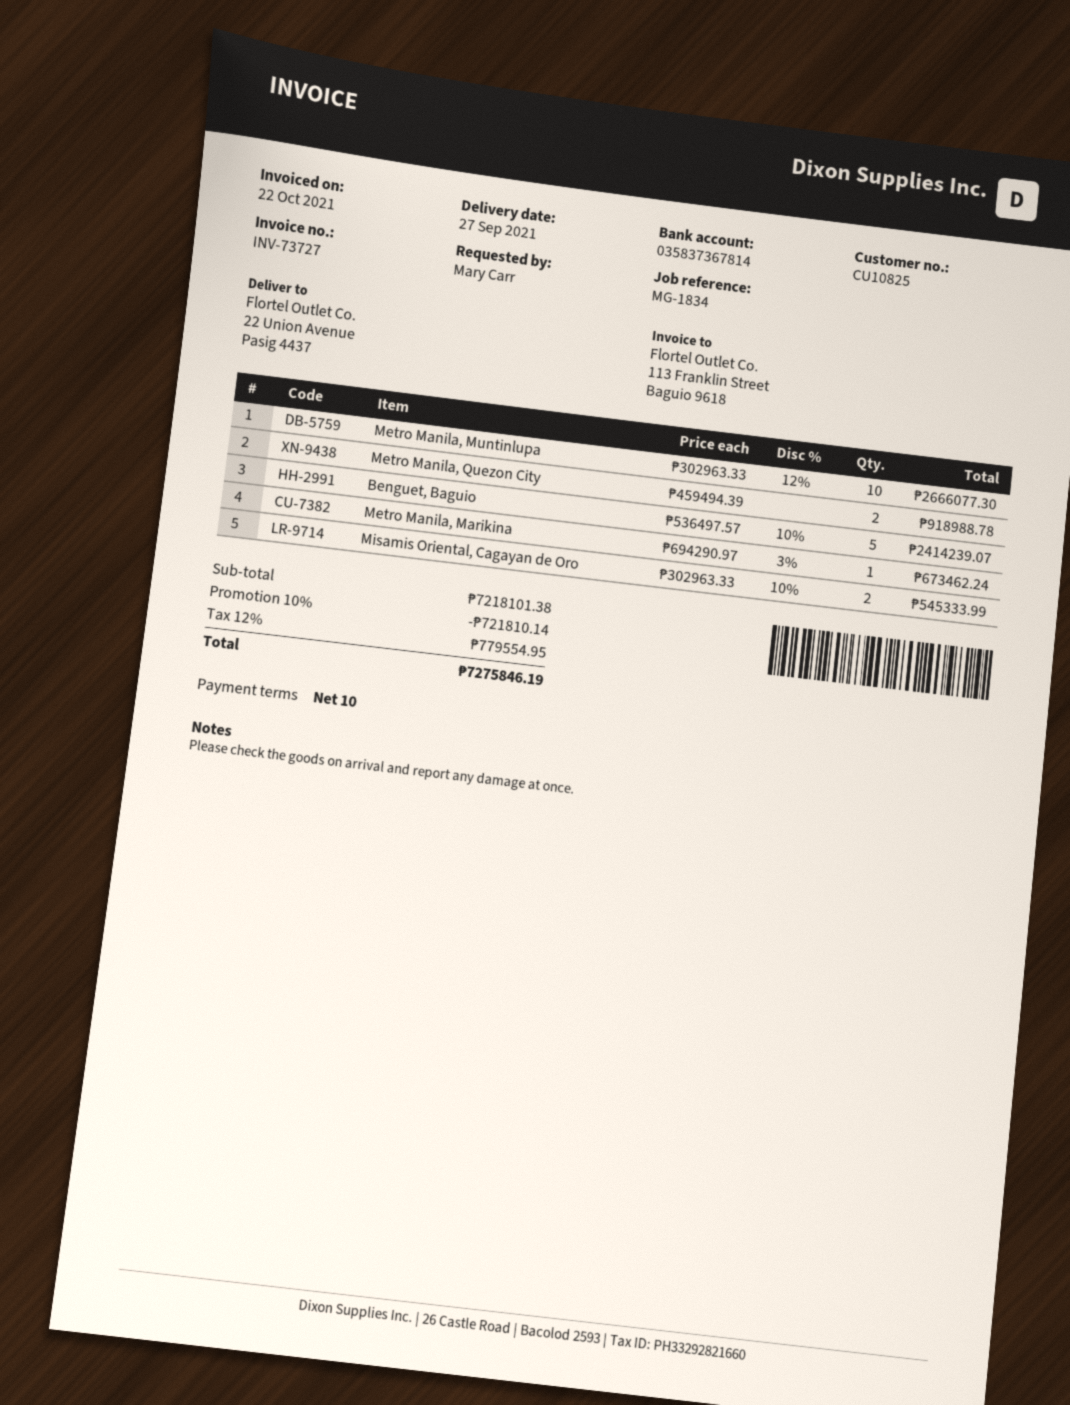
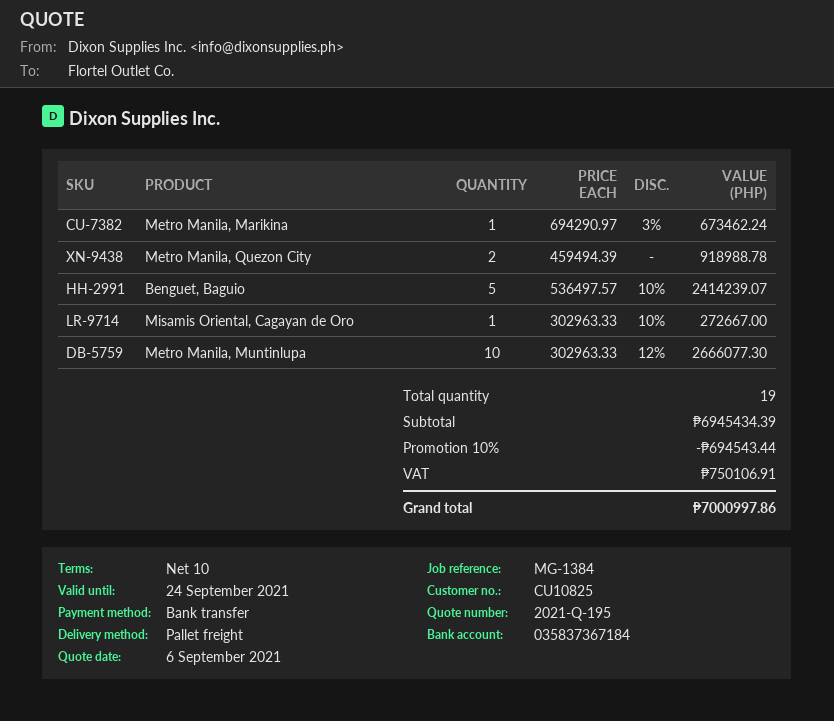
reference: MG-1834 -> MG-1384
bank account: 035837367814 -> 035837367184
Misamis Oriental, Cagayan de Oro: 2 x 302963.33 - 10% = 545333.99 -> 1 x 302963.33 - 10% = 272667.00
subtotal: 7218101.38 -> 6945434.39
discount: 10% = 721810.14 -> 10% = 694543.44
tax: 779554.95 -> 750106.91
total: 7275846.19 -> 7000997.86

